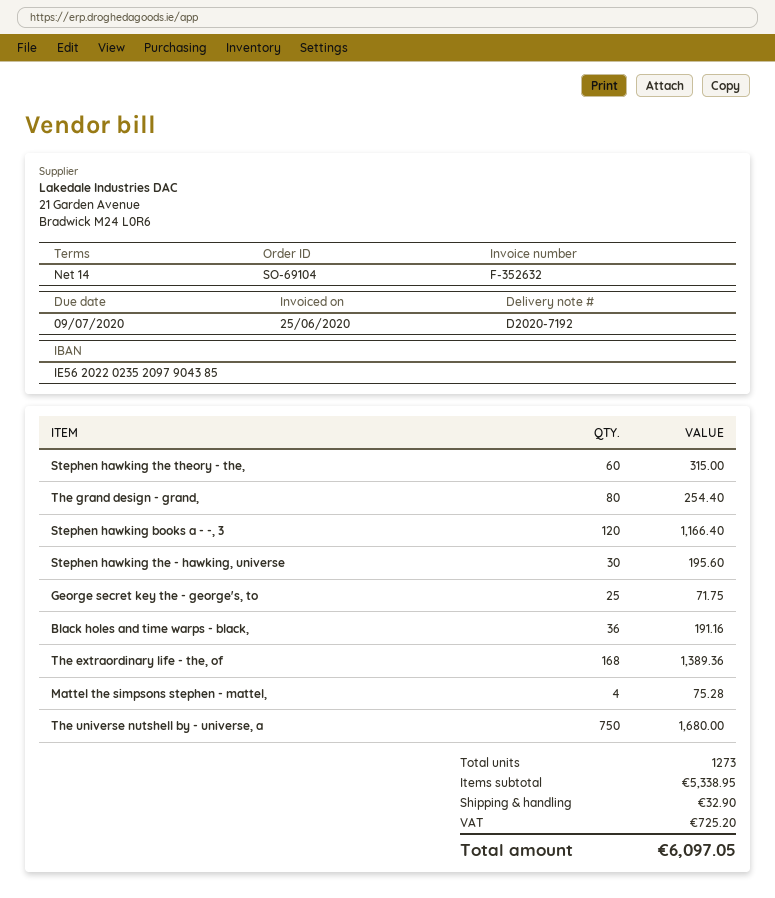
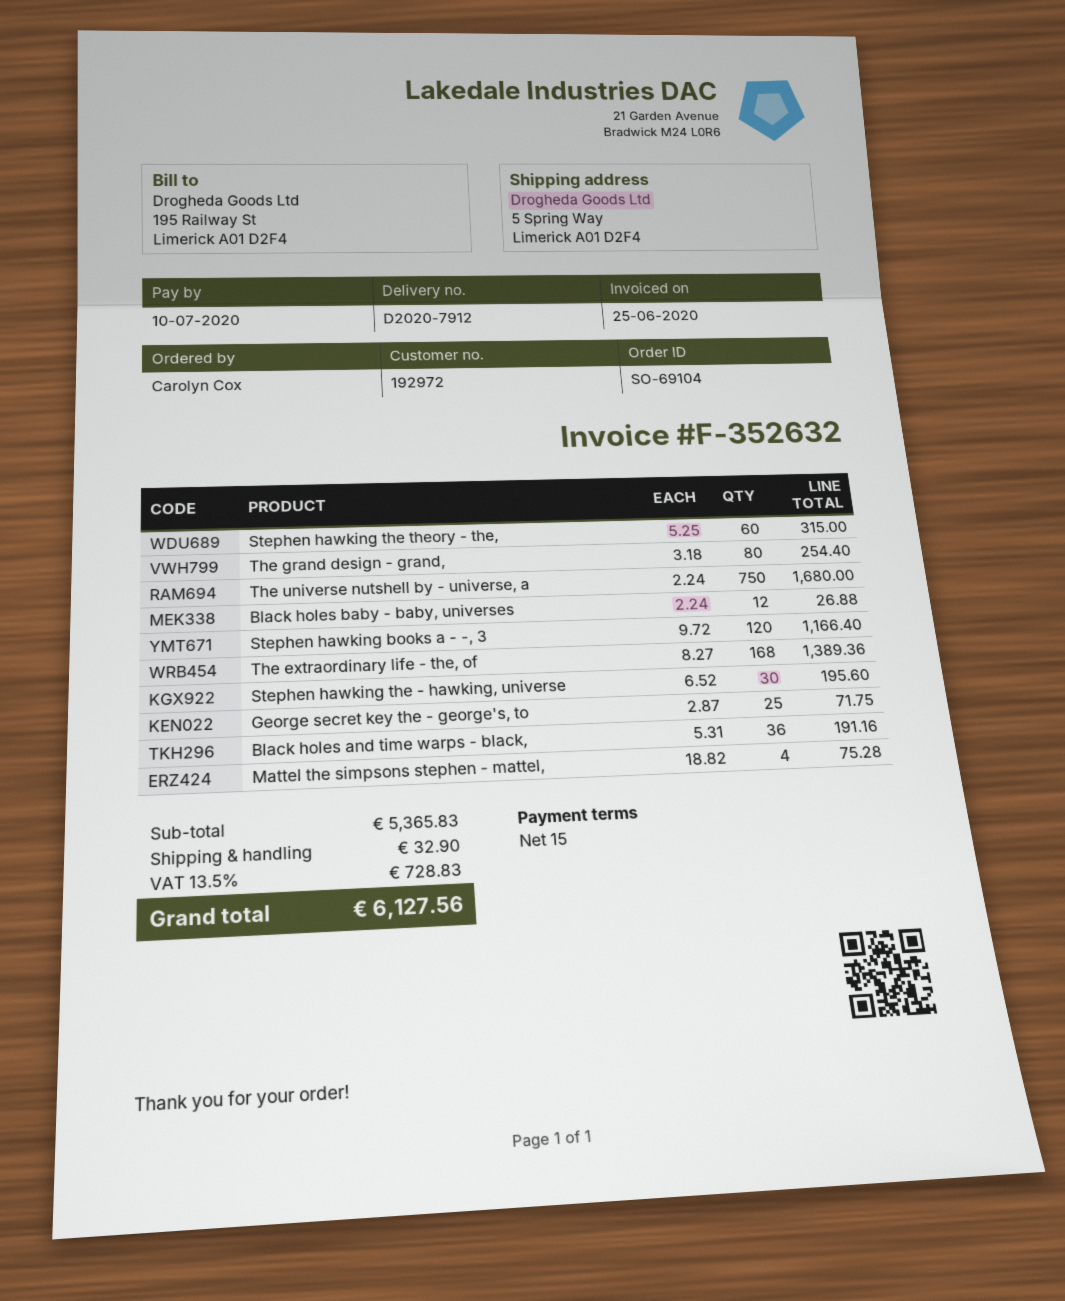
delivery note number: D2020-7192 -> D2020-7912
payment terms: 14 days -> 15 days
due date: 2020-07-09 -> 2020-07-10
Black holes baby - baby, universes: none -> 12 for 26.88
subtotal: 5338.95 -> 5365.83
tax: 725.20 -> 728.83
total: 6097.05 -> 6127.56

